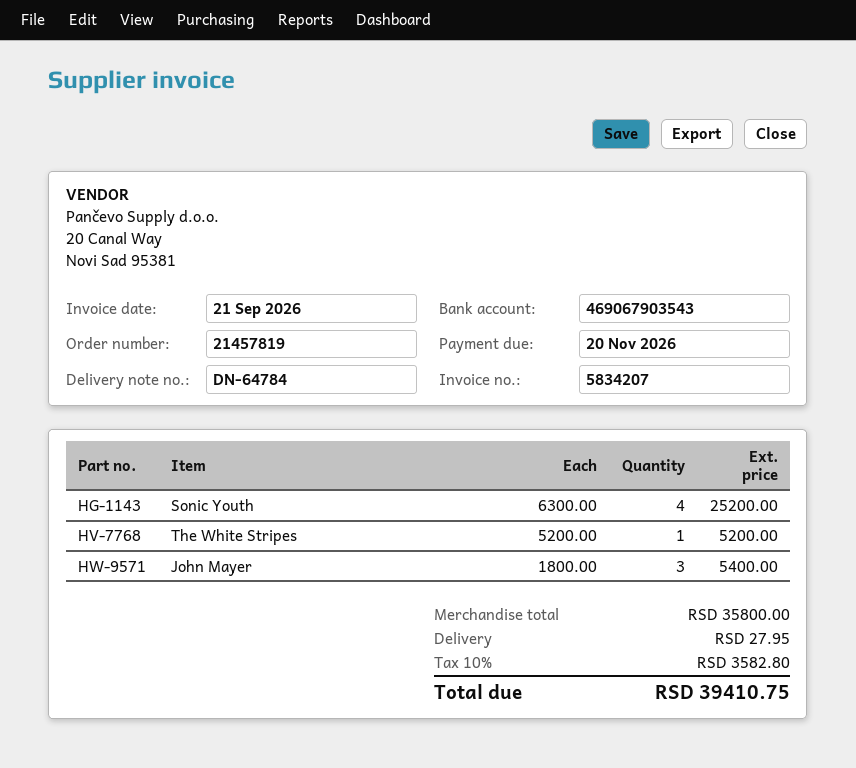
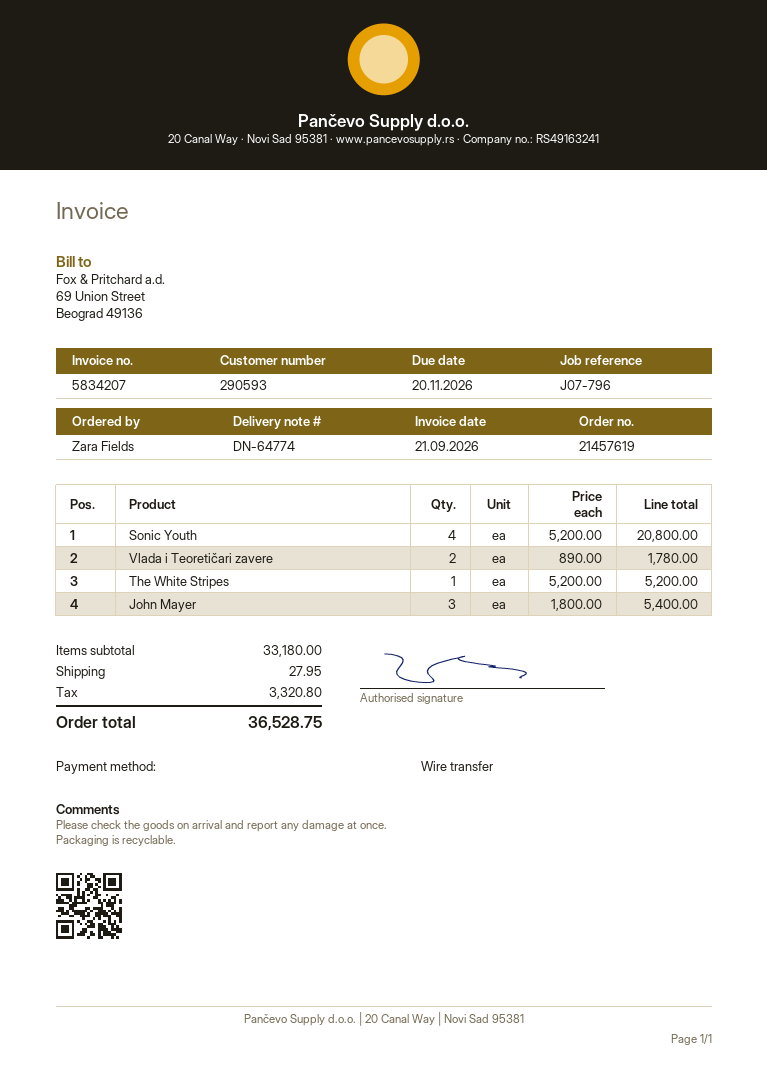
order number: 21457819 -> 21457619
delivery note number: DN-64784 -> DN-64774
Sonic Youth: 4 x 6300.00 = 25200.00 -> 4 x 5200.00 = 20800.00
Vlada i Teoretičari zavere: none -> 2 x 890.00 = 1780.00
subtotal: 35800.00 -> 33180.00
tax: 3582.80 -> 3320.80
total: 39410.75 -> 36528.75

